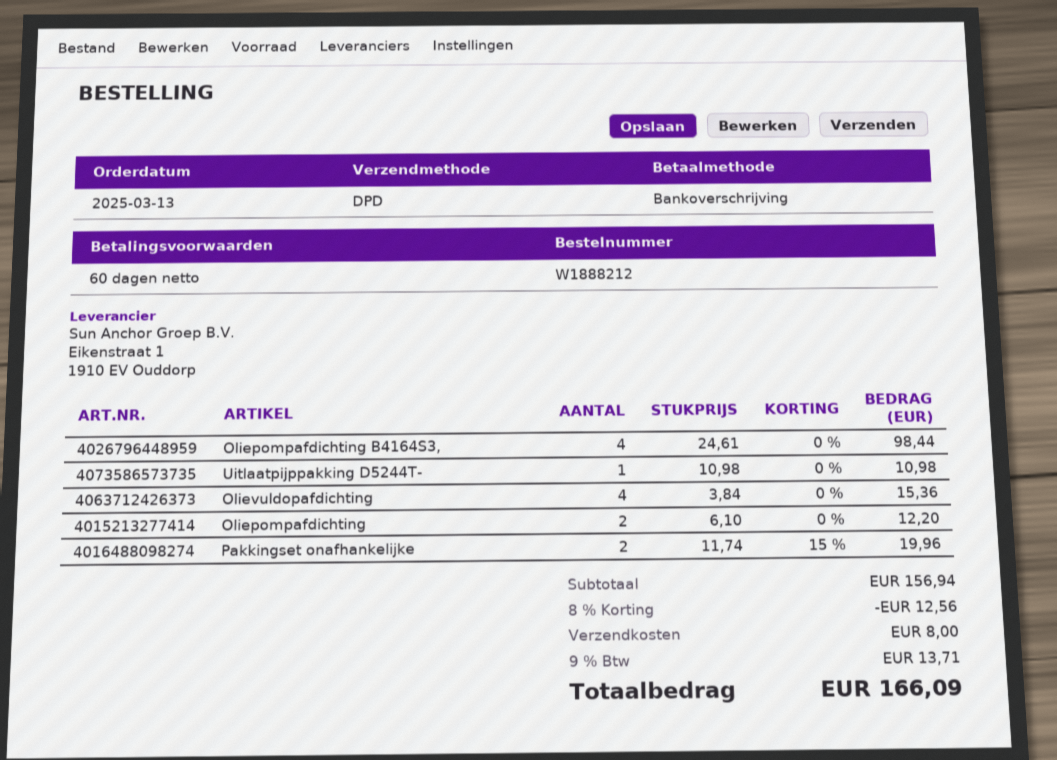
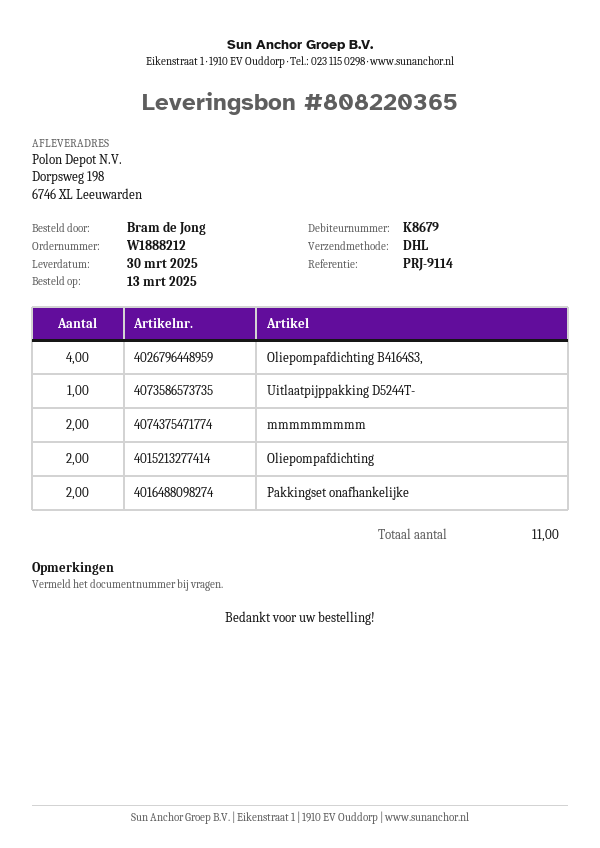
shipping method: DPD -> DHL
Olievuldopafdichting: 4 -> none
mmmmmmmmm: none -> 2

